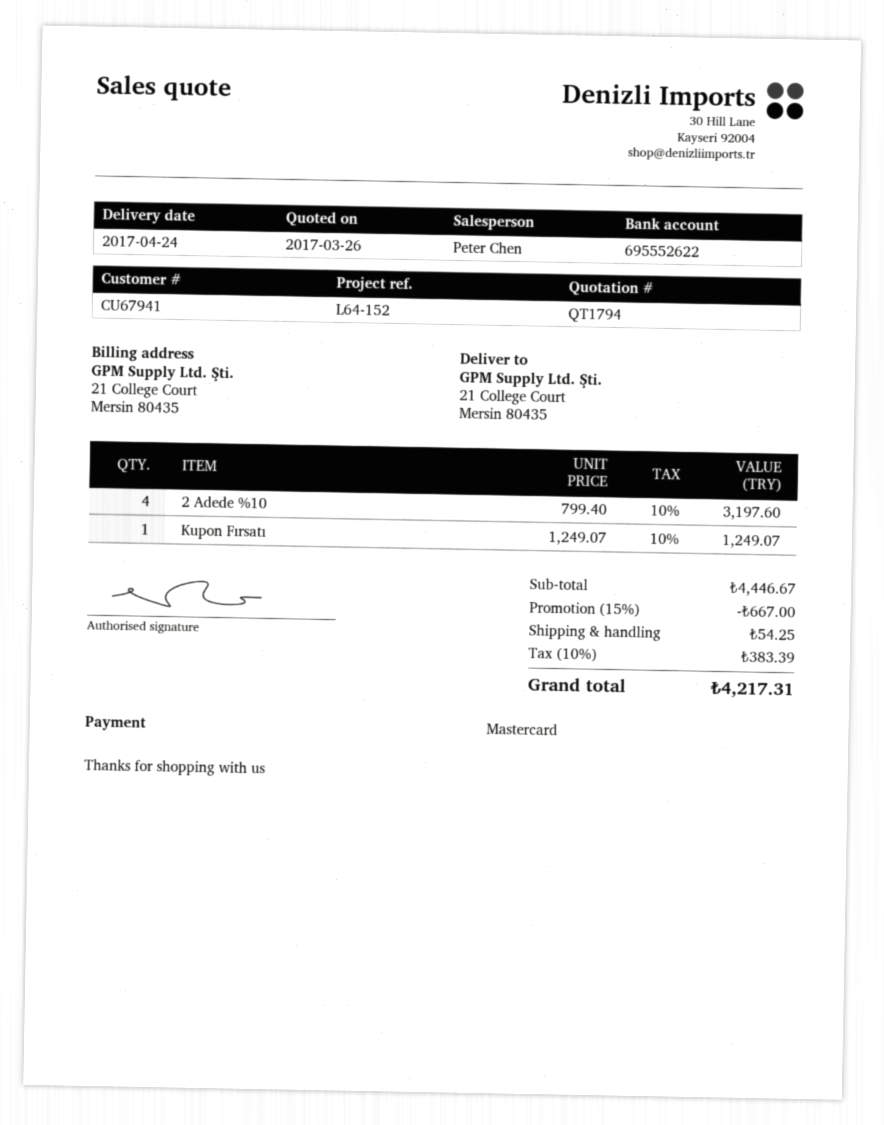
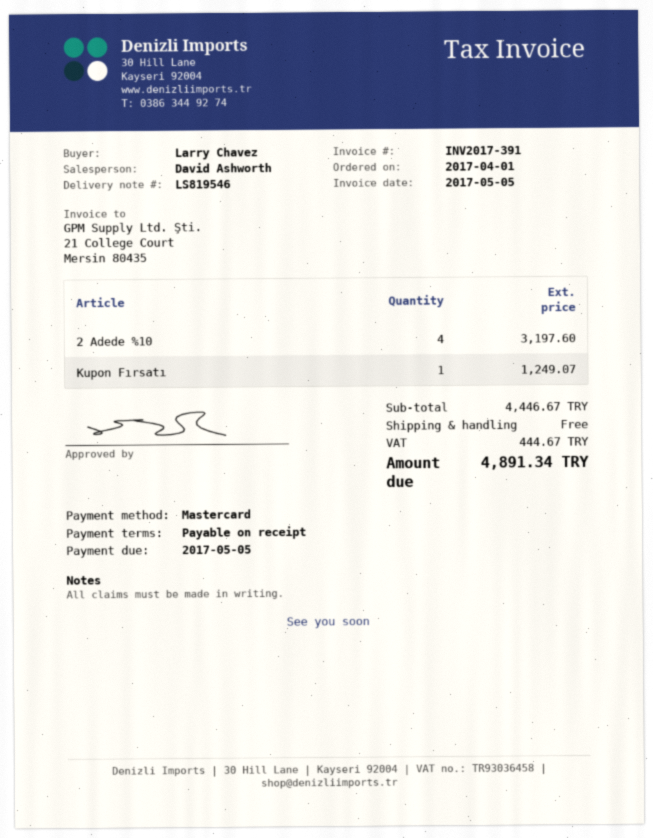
sales rep: Peter Chen -> David Ashworth
discount: 15% = 667.00 -> none
shipping: 54.25 -> 0.00
tax: 383.39 -> 444.67
total: 4217.31 -> 4891.34

